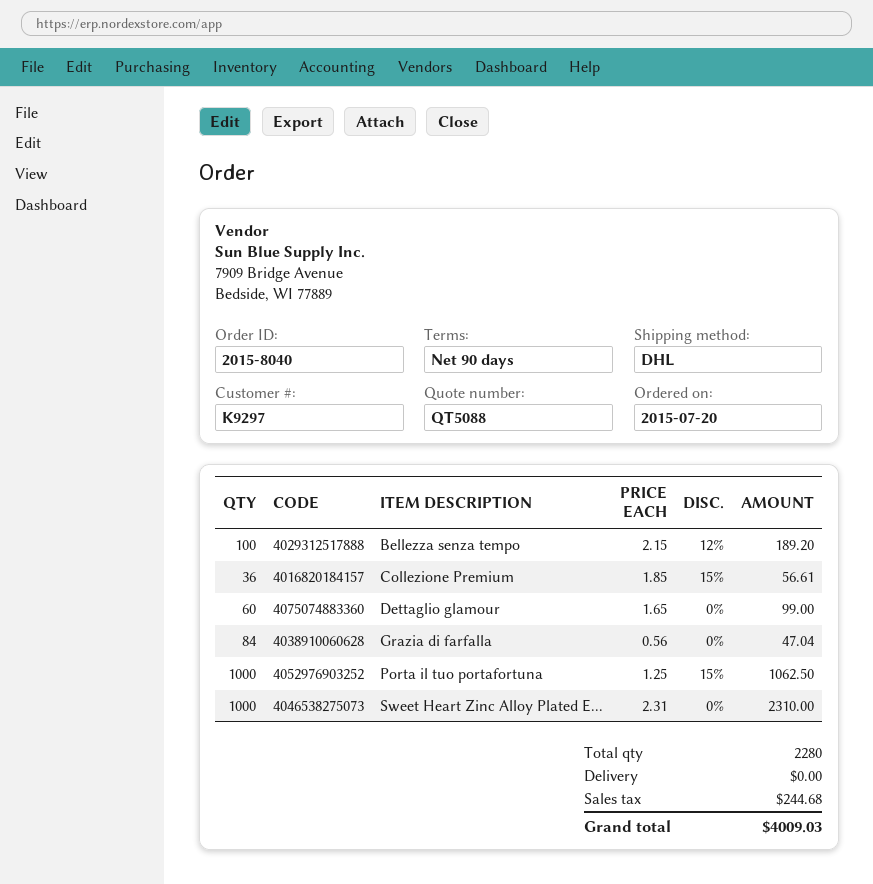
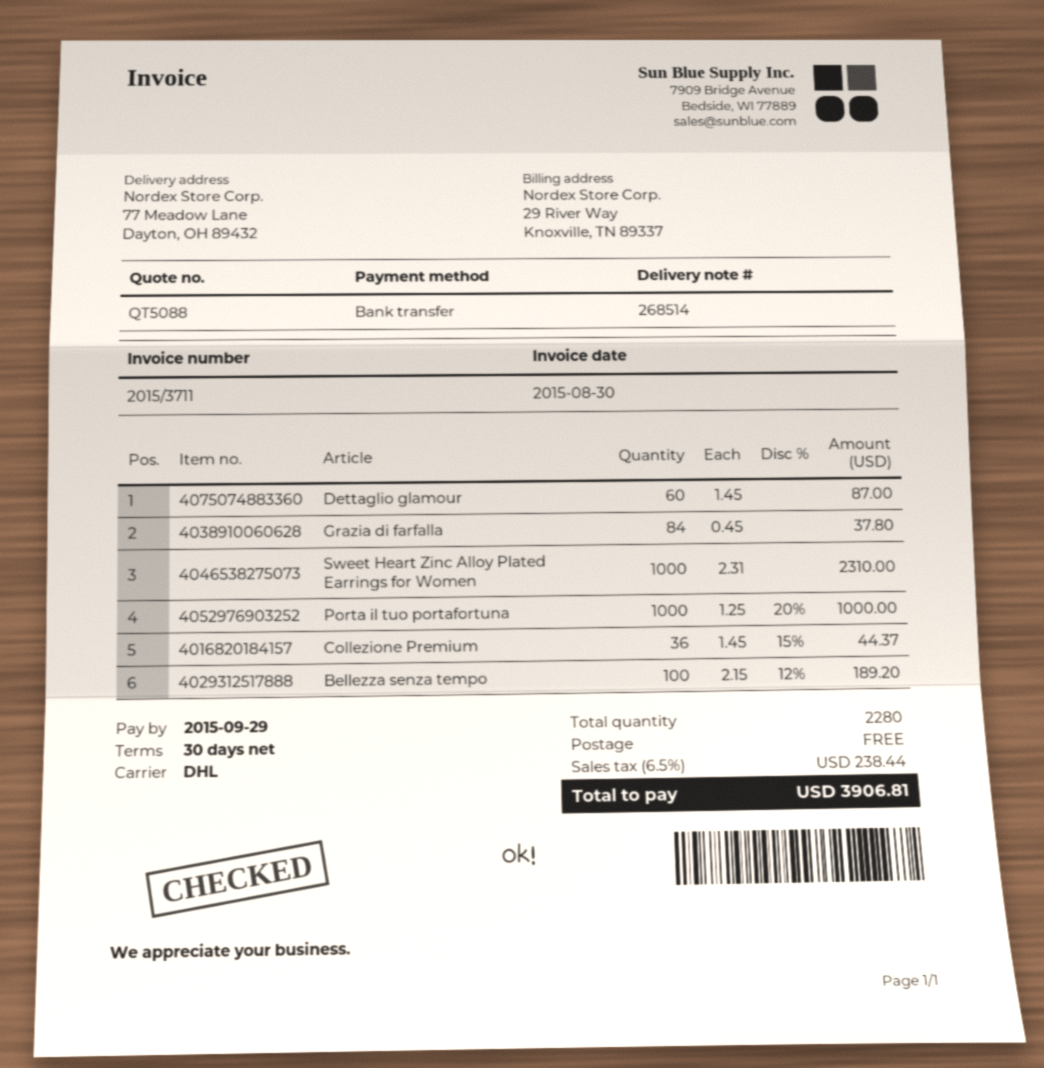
payment terms: 90 days -> 30 days
Collezione Premium: 36 x 1.85 - 15% = 56.61 -> 36 x 1.45 - 15% = 44.37
Dettaglio glamour: 60 x 1.65 = 99.00 -> 60 x 1.45 = 87.00
Grazia di farfalla: 84 x 0.56 = 47.04 -> 84 x 0.45 = 37.80
Porta il tuo portafortuna: 1000 x 1.25 - 15% = 1062.50 -> 1000 x 1.25 - 20% = 1000.00
tax: 244.68 -> 238.44
total: 4009.03 -> 3906.81

